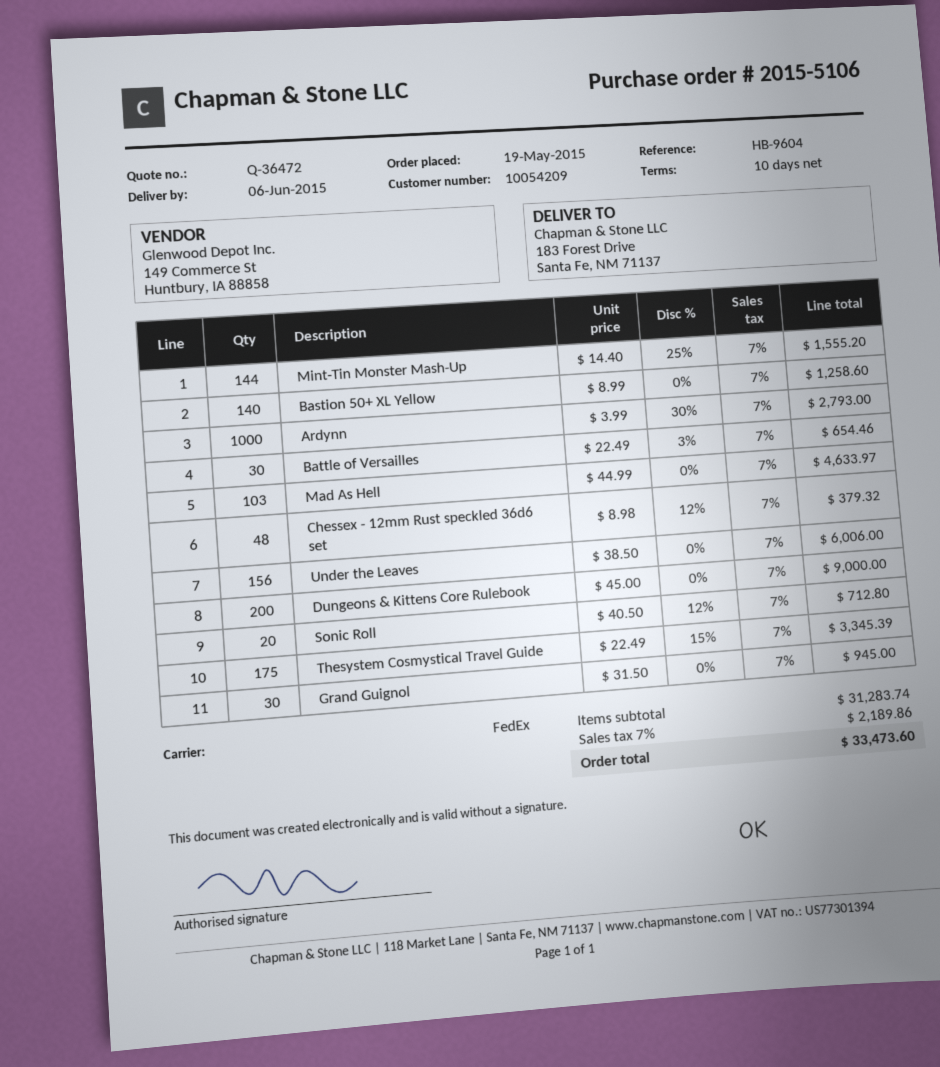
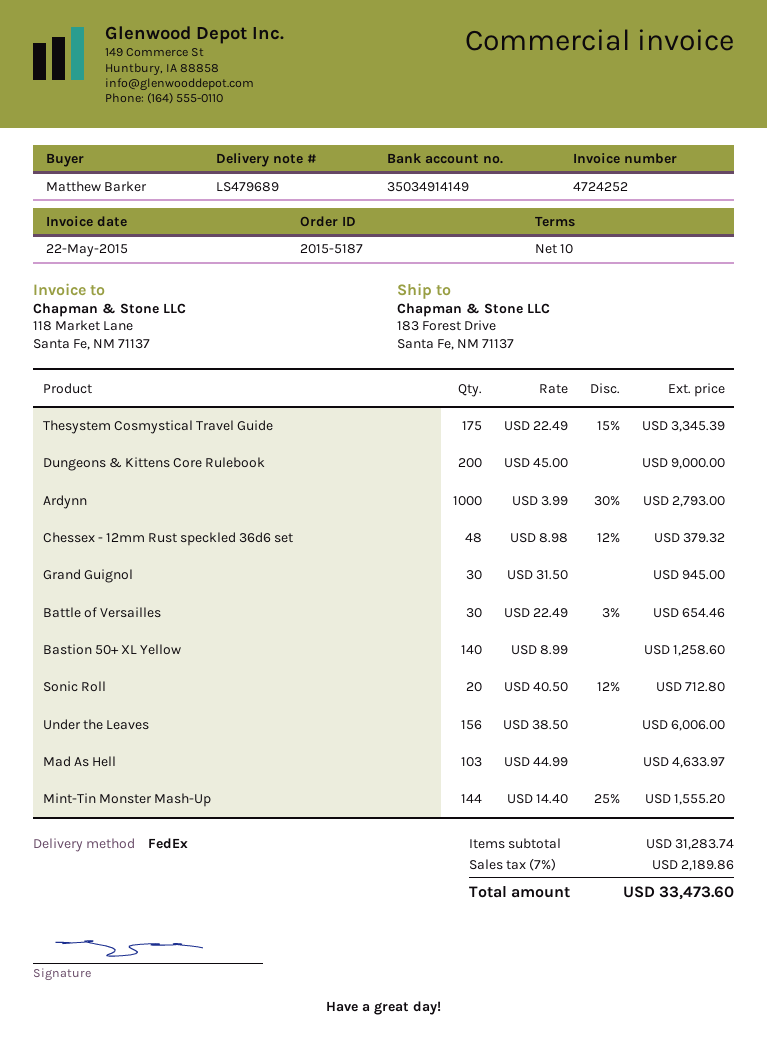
order number: 2015-5106 -> 2015-5187

